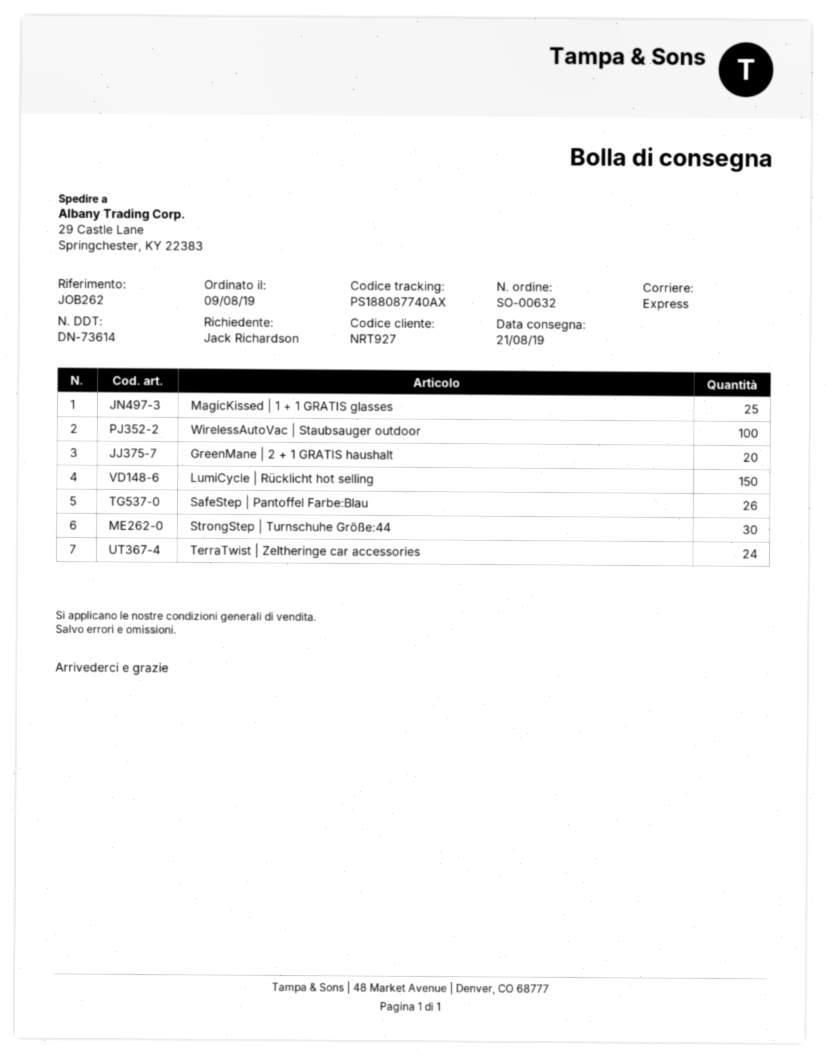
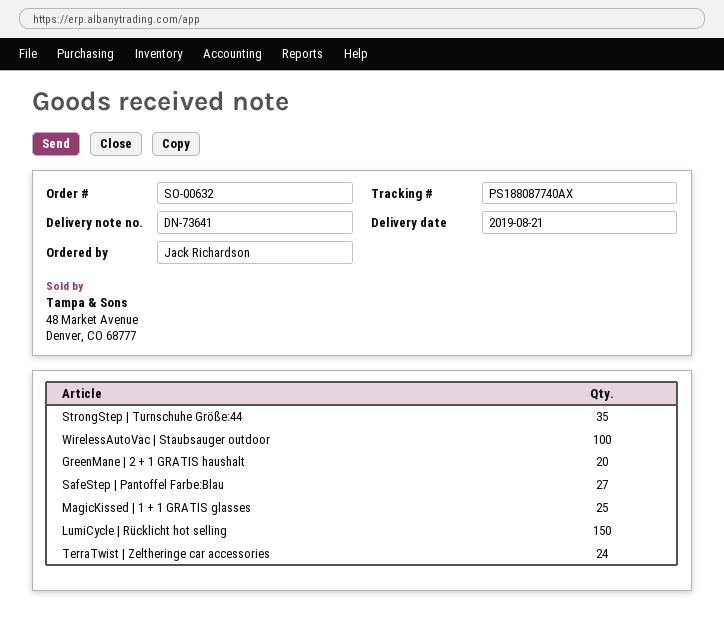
delivery note number: DN-73614 -> DN-73641
SafeStep | Pantoffel Farbe:Blau: 26 -> 27
StrongStep | Turnschuhe Größe:44: 30 -> 35

